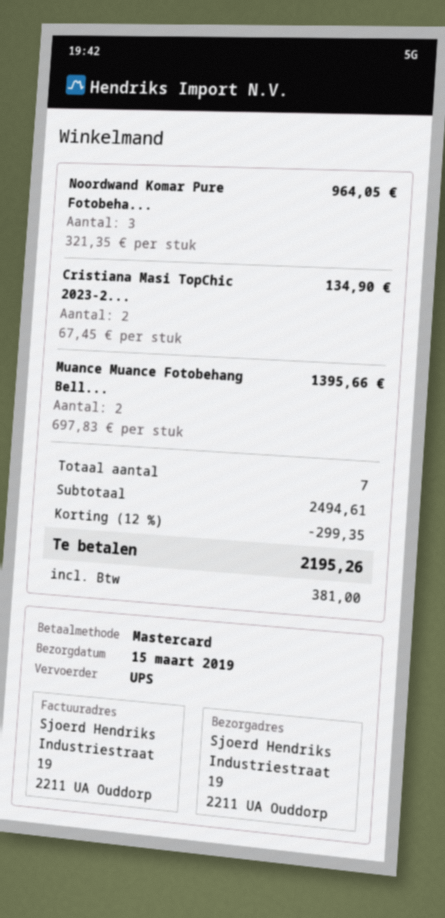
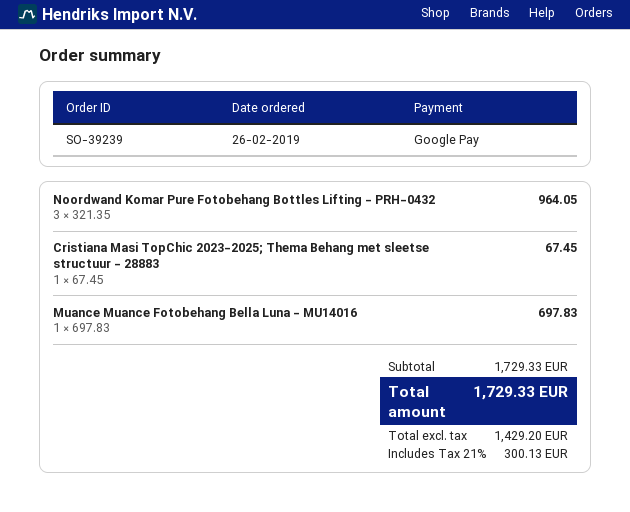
payment method: Mastercard -> Google Pay
Cristiana Masi TopChic 2023-2...: 2 x 67.45 = 134.90 -> 1 x 67.45 = 67.45
Muance Muance Fotobehang Bell...: 2 x 697.83 = 1395.66 -> 1 x 697.83 = 697.83
subtotal: 2494.61 -> 1729.33
discount: 12% = 299.35 -> none
tax: 381.00 -> 300.13
total: 2195.26 -> 1729.33

